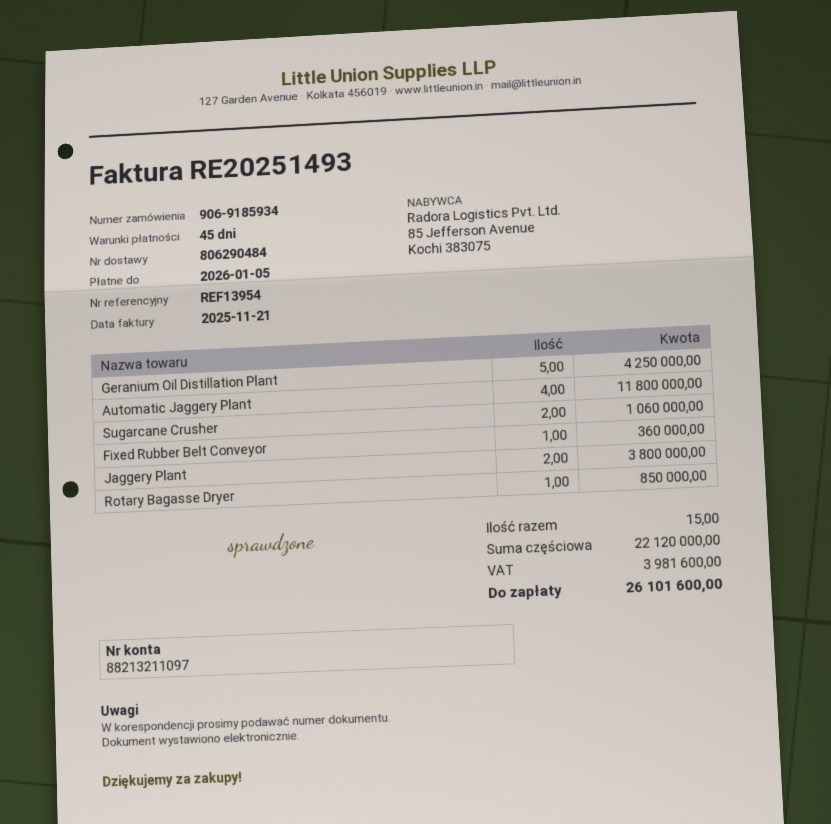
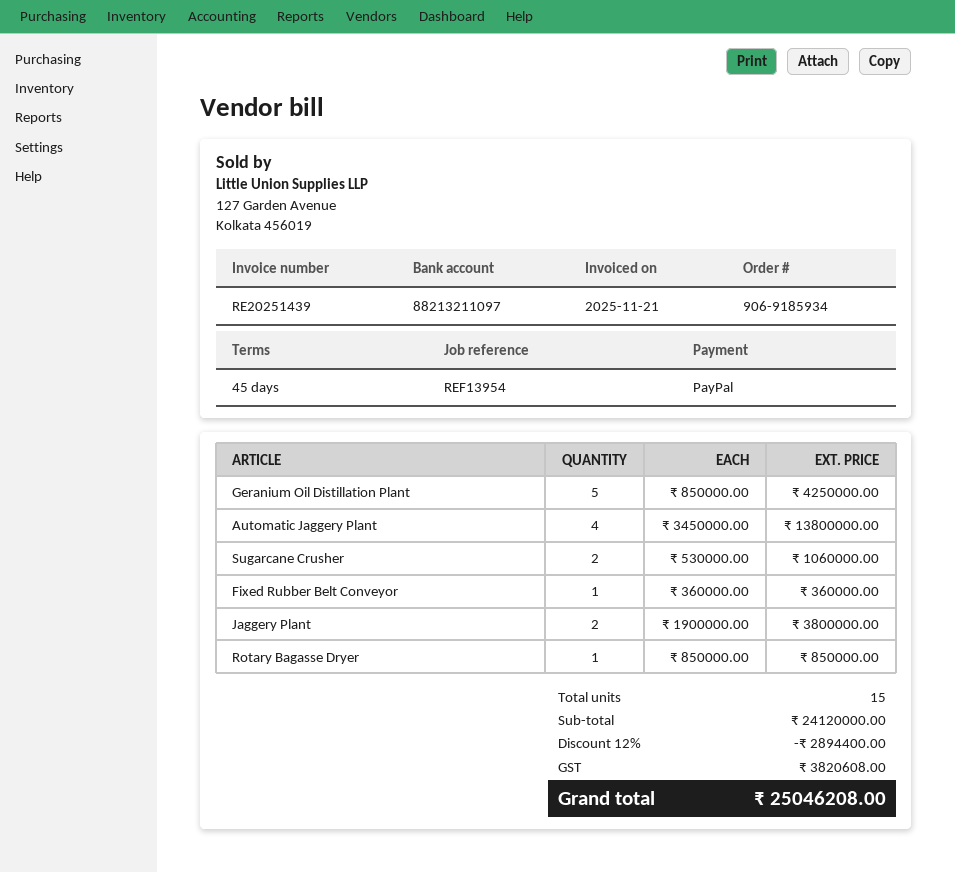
invoice number: RE20251493 -> RE20251439
Automatic Jaggery Plant: 4 for 11800000.00 -> 4 for 13800000.00
subtotal: 22120000.00 -> 24120000.00
discount: none -> 12% = 2894400.00
tax: 3981600.00 -> 3820608.00
total: 26101600.00 -> 25046208.00

